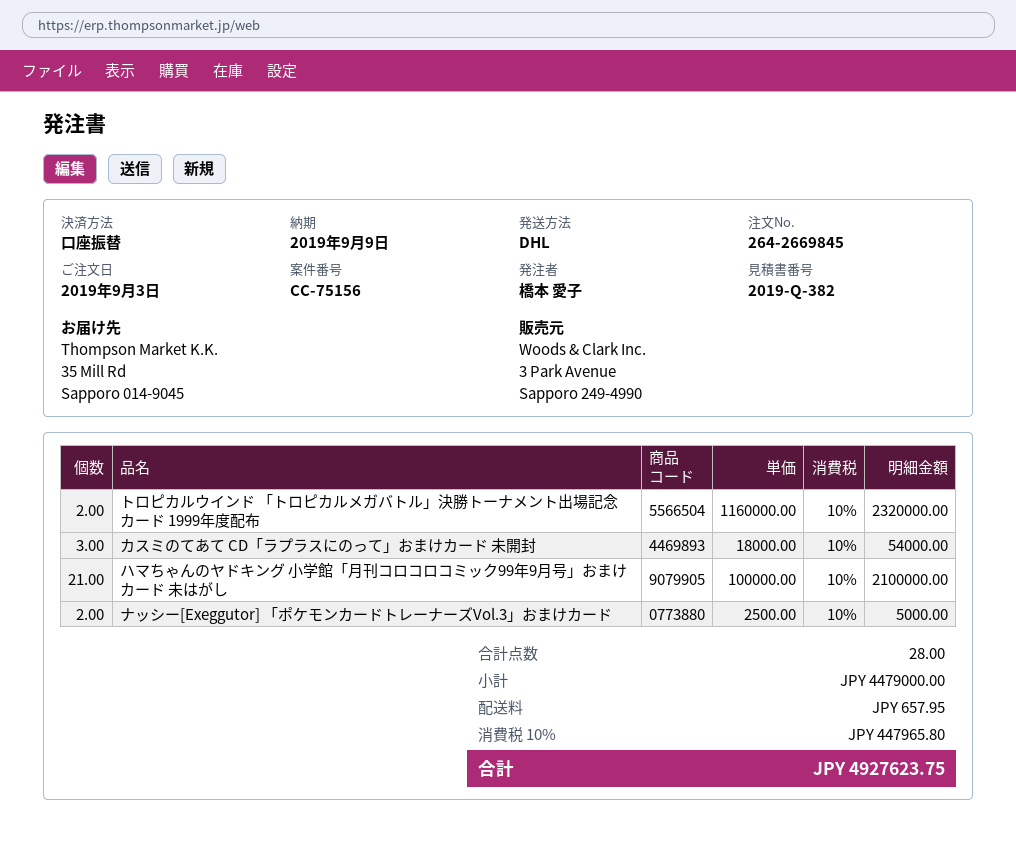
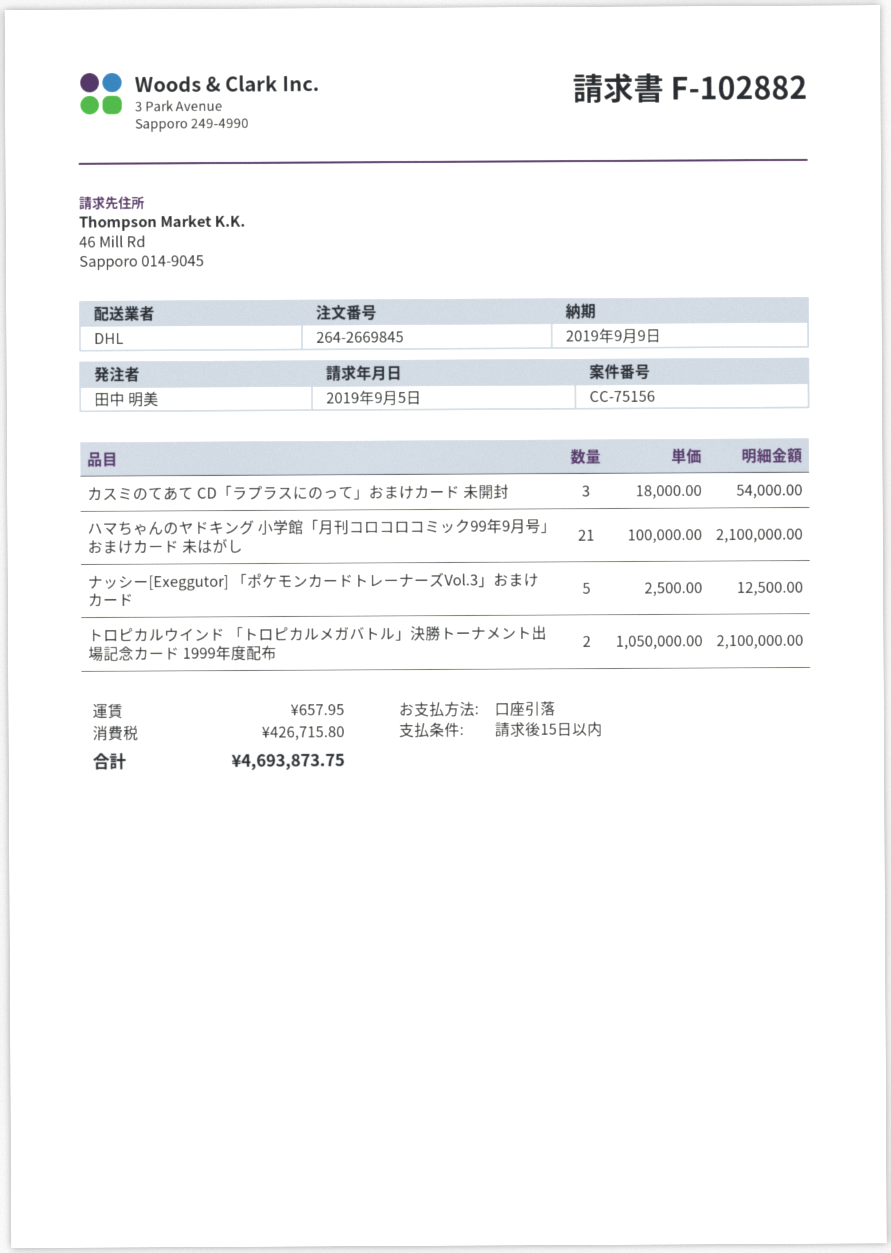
ordered by: 橋本 愛子 -> 田中 明美
トロピカルウインド 「トロピカルメガバトル」決勝トーナメント出場記念カード 1999年度配布: 2 x 1160000.00 = 2320000.00 -> 2 x 1050000.00 = 2100000.00
ナッシー[Exeggutor] 「ポケモンカードトレーナーズVol.3」おまけカード: 2 x 2500.00 = 5000.00 -> 5 x 2500.00 = 12500.00
tax: 447965.80 -> 426715.80
total: 4927623.75 -> 4693873.75

